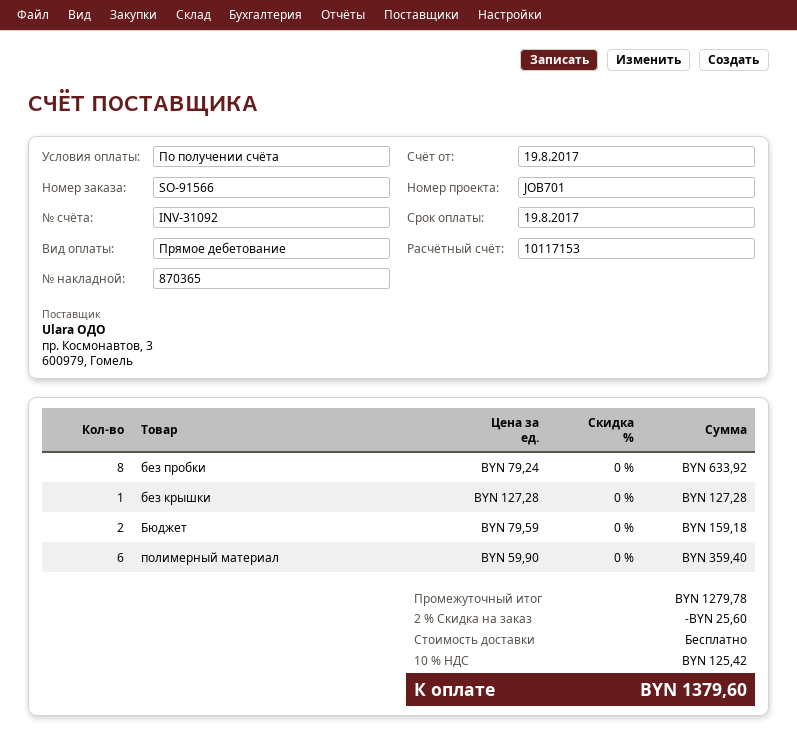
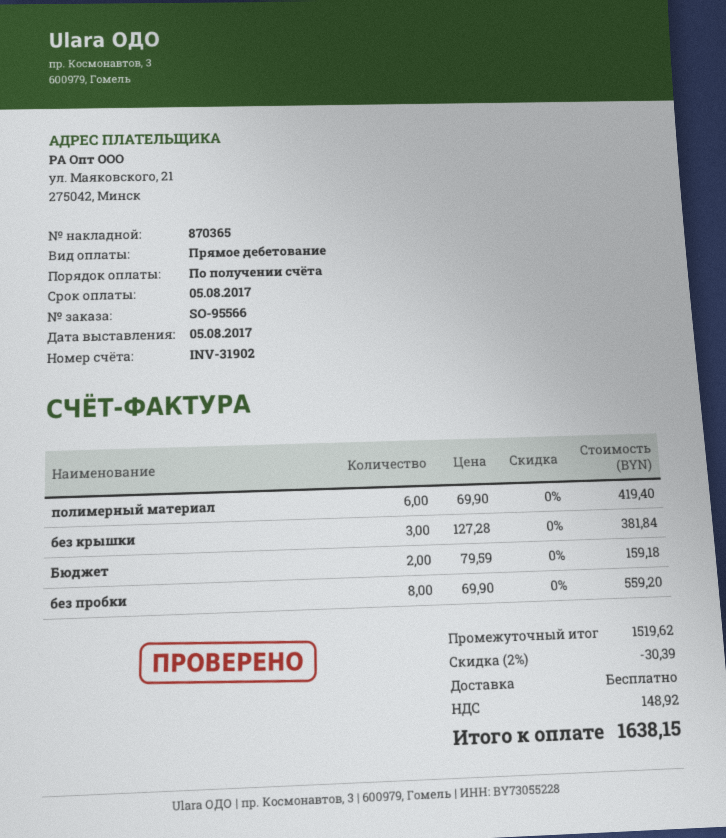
order number: SO-91566 -> SO-95566
invoice number: INV-31092 -> INV-31902
invoice date: 2017-08-19 -> 2017-08-05
due date: 2017-08-19 -> 2017-08-05
без пробки: 8 x 79.24 = 633.92 -> 8 x 69.90 = 559.20
без крышки: 1 x 127.28 = 127.28 -> 3 x 127.28 = 381.84
полимерный материал: 6 x 59.90 = 359.40 -> 6 x 69.90 = 419.40
subtotal: 1279.78 -> 1519.62
discount: 2% = 25.60 -> 2% = 30.39
tax: 125.42 -> 148.92
total: 1379.60 -> 1638.15

